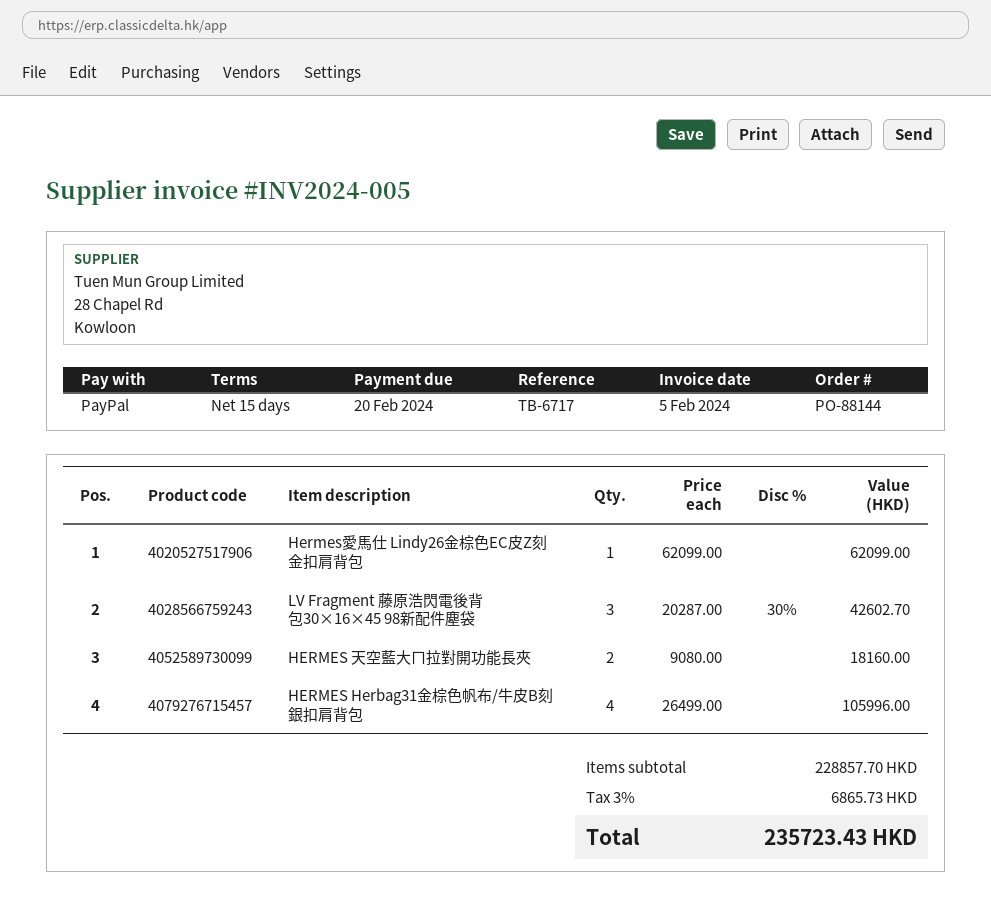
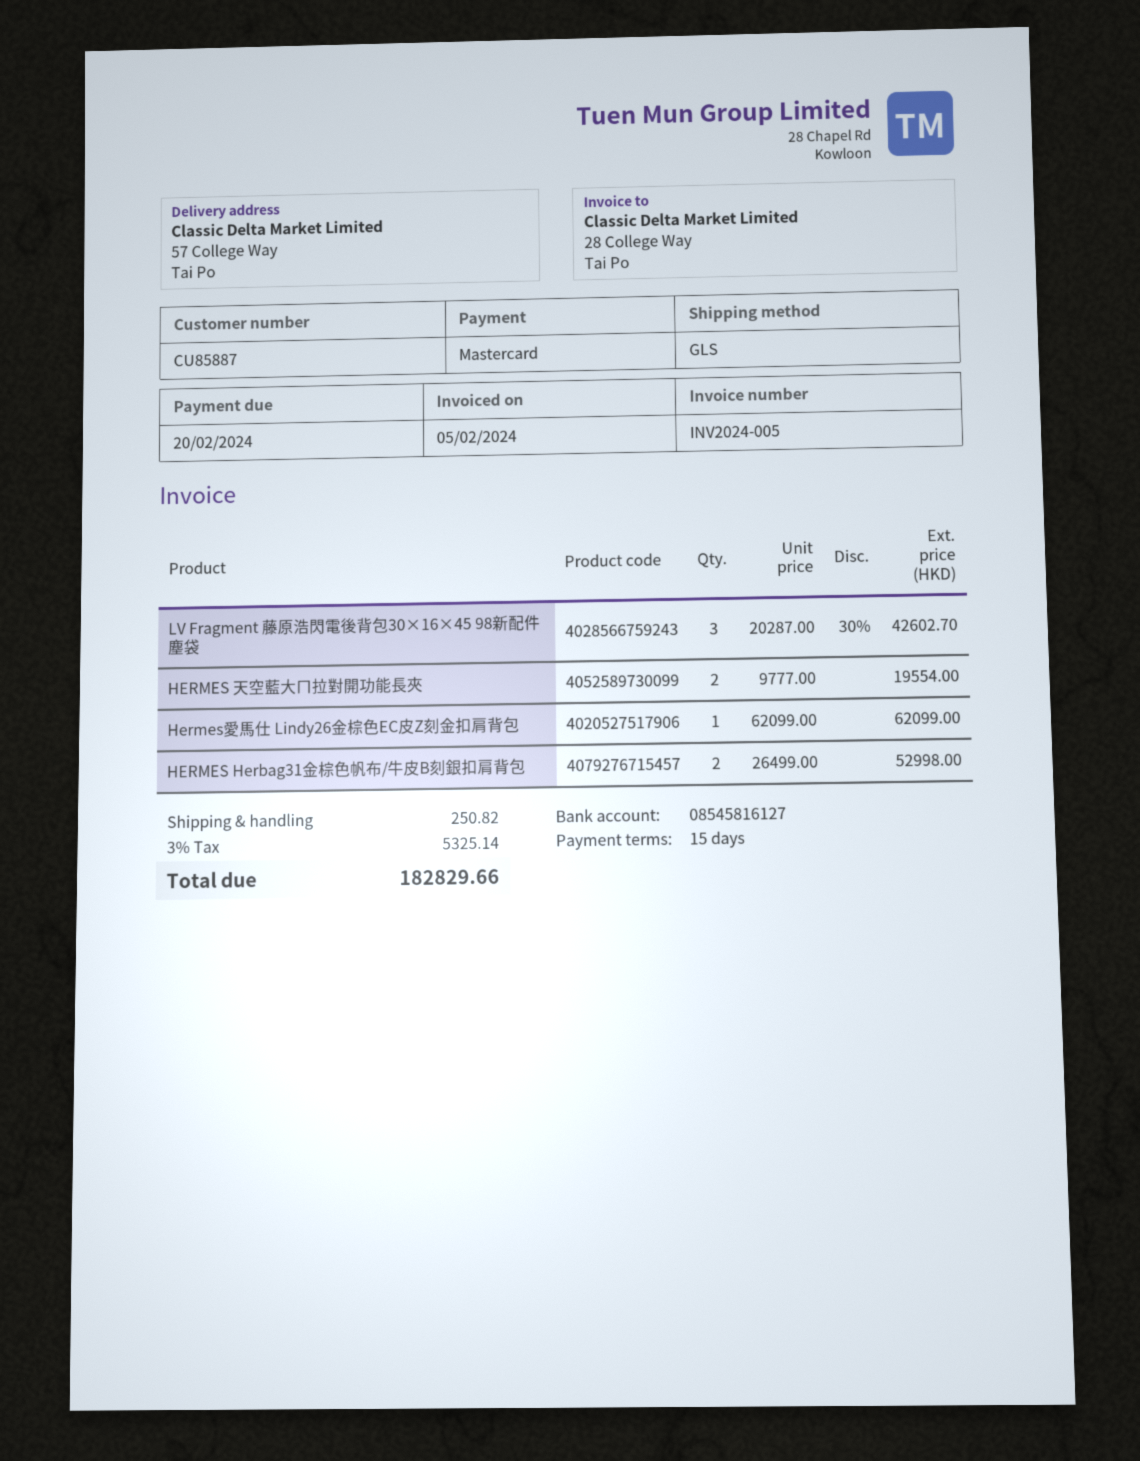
payment method: PayPal -> Mastercard
HERMES 天空藍大ㄇ拉對開功能長夾: 2 x 9080.00 = 18160.00 -> 2 x 9777.00 = 19554.00
HERMES Herbag31金棕色帆布/牛皮B刻銀扣肩背包: 4 x 26499.00 = 105996.00 -> 2 x 26499.00 = 52998.00
shipping: none -> 250.82
tax: 3% = 6865.73 -> 3% = 5325.14
total: 235723.43 -> 182829.66

